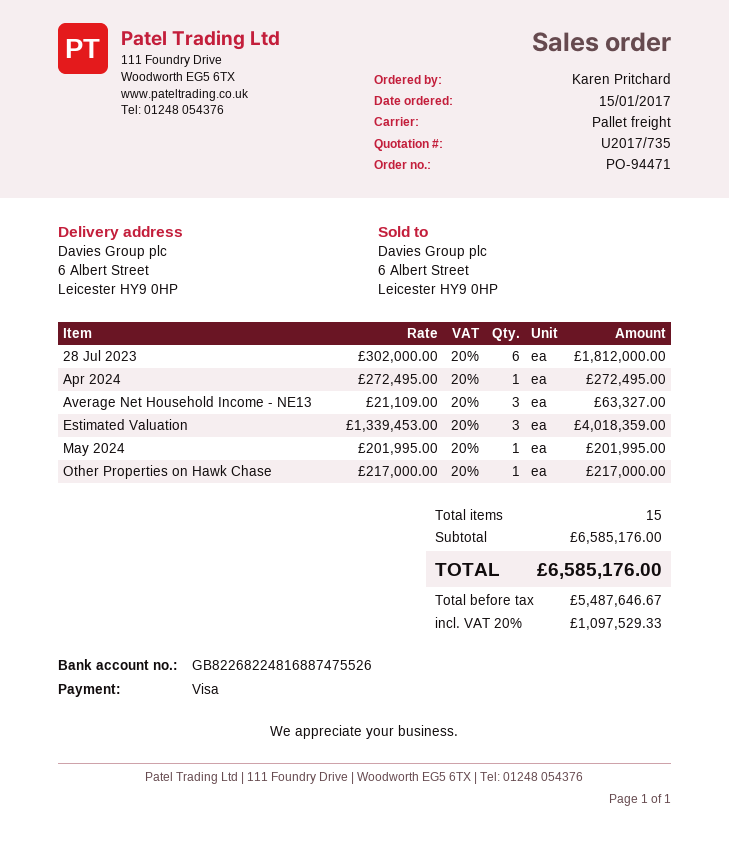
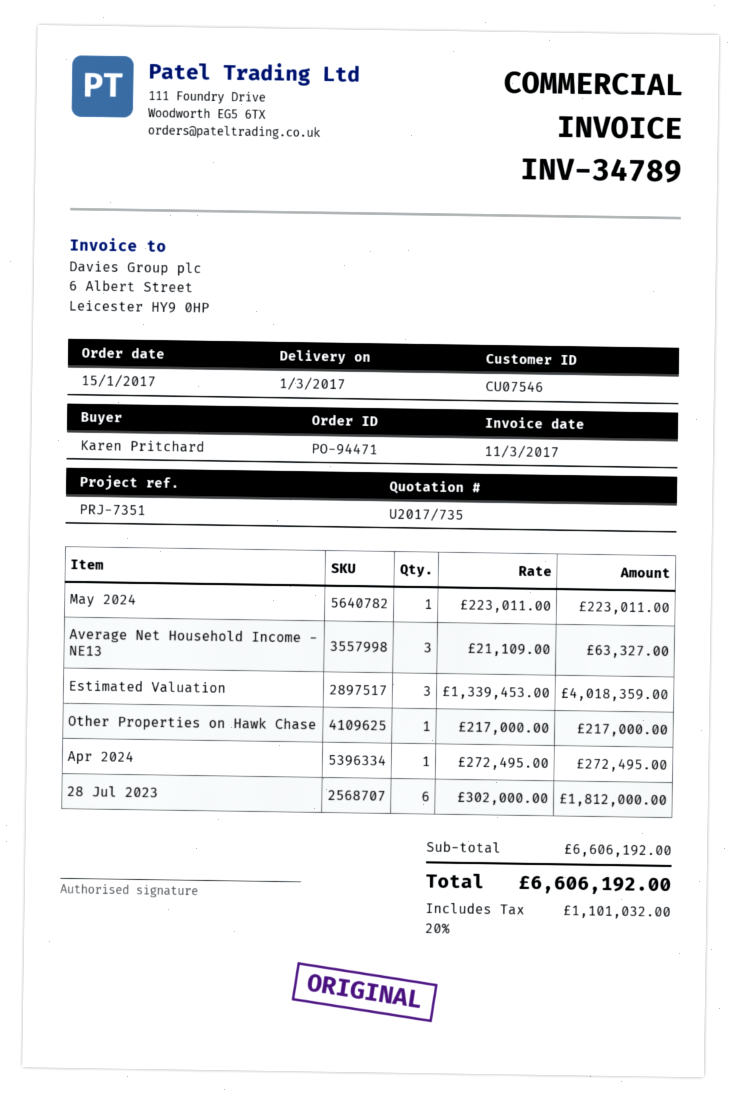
May 2024: 1 x 201995.00 = 201995.00 -> 1 x 223011.00 = 223011.00
subtotal: 6585176.00 -> 6606192.00
tax: 20% = 1097529.33 -> 20% = 1101032.00
total: 6585176.00 -> 6606192.00

